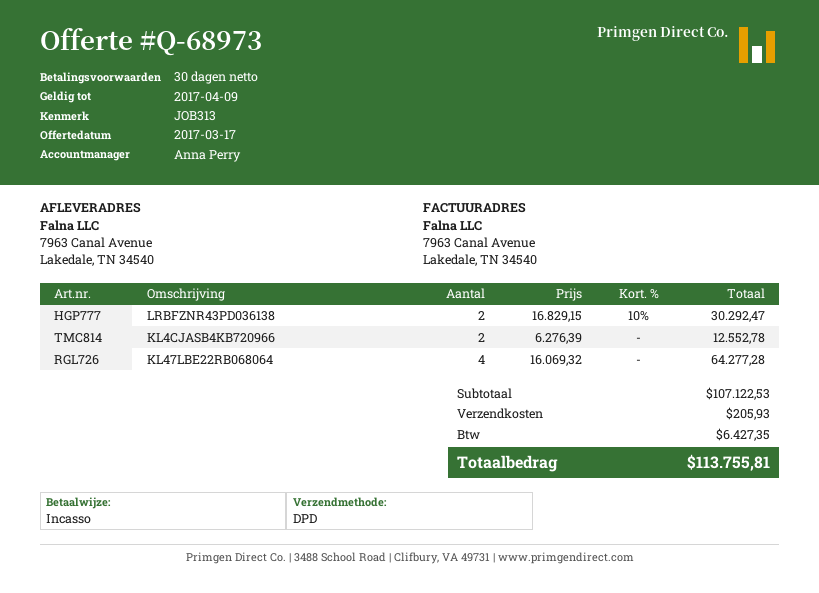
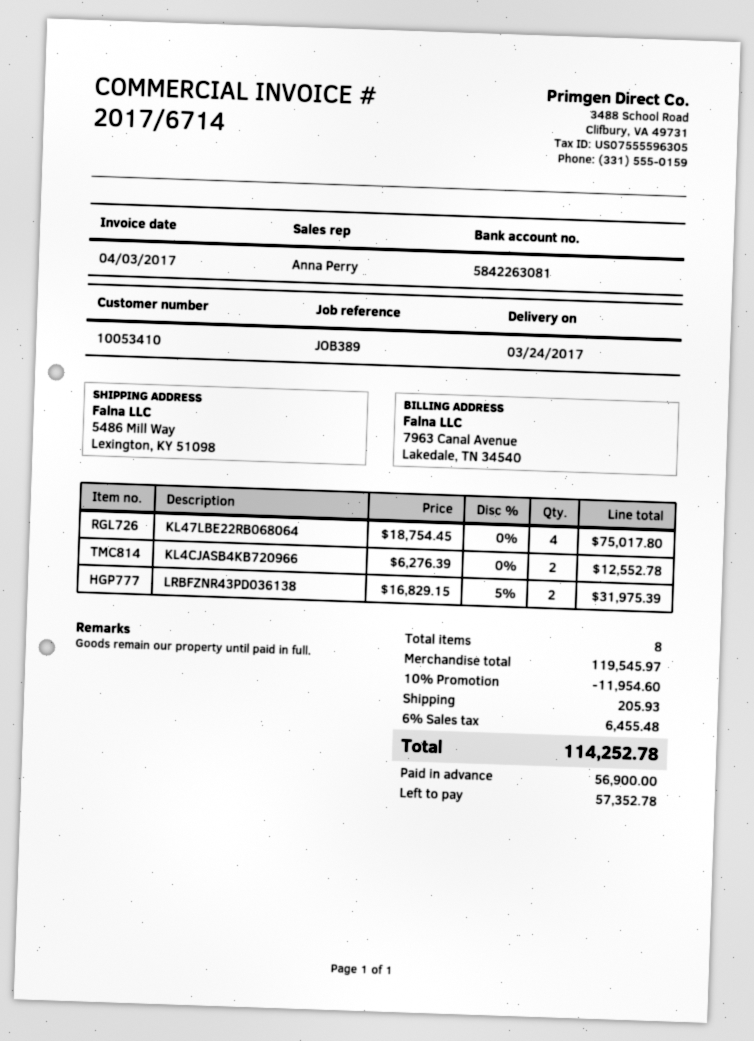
reference: JOB313 -> JOB389
ship to: 7963 Canal Avenue, Lakedale, TN 34540 -> 5486 Mill Way, Lexington, KY 51098
LRBFZNR43PD036138: 2 x 16829.15 - 10% = 30292.47 -> 2 x 16829.15 - 5% = 31975.39
KL47LBE22RB068064: 4 x 16069.32 = 64277.28 -> 4 x 18754.45 = 75017.80
subtotal: 107122.53 -> 119545.97
discount: none -> 10% = 11954.60
tax: 6427.35 -> 6455.48
total: 113755.81 -> 114252.78

